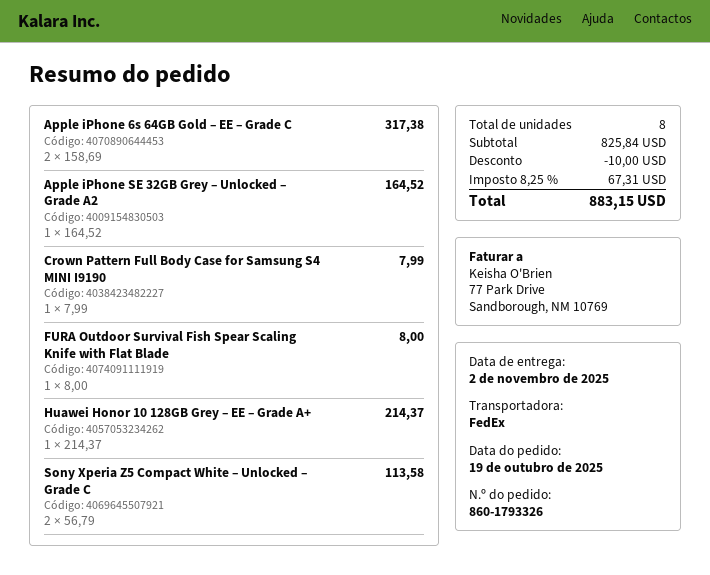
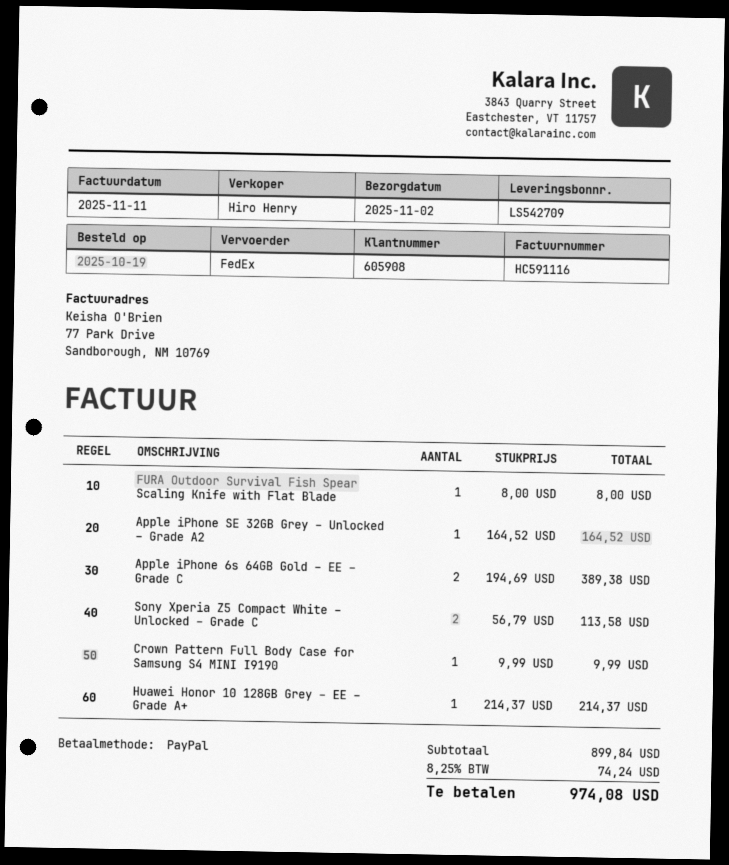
Apple iPhone 6s 64GB Gold – EE – Grade C: 2 x 158.69 = 317.38 -> 2 x 194.69 = 389.38
Crown Pattern Full Body Case for Samsung S4 MINI I9190: 1 x 7.99 = 7.99 -> 1 x 9.99 = 9.99
subtotal: 825.84 -> 899.84
discount: 10.00 -> none
tax: 8.25% = 67.31 -> 8.25% = 74.24
total: 883.15 -> 974.08

